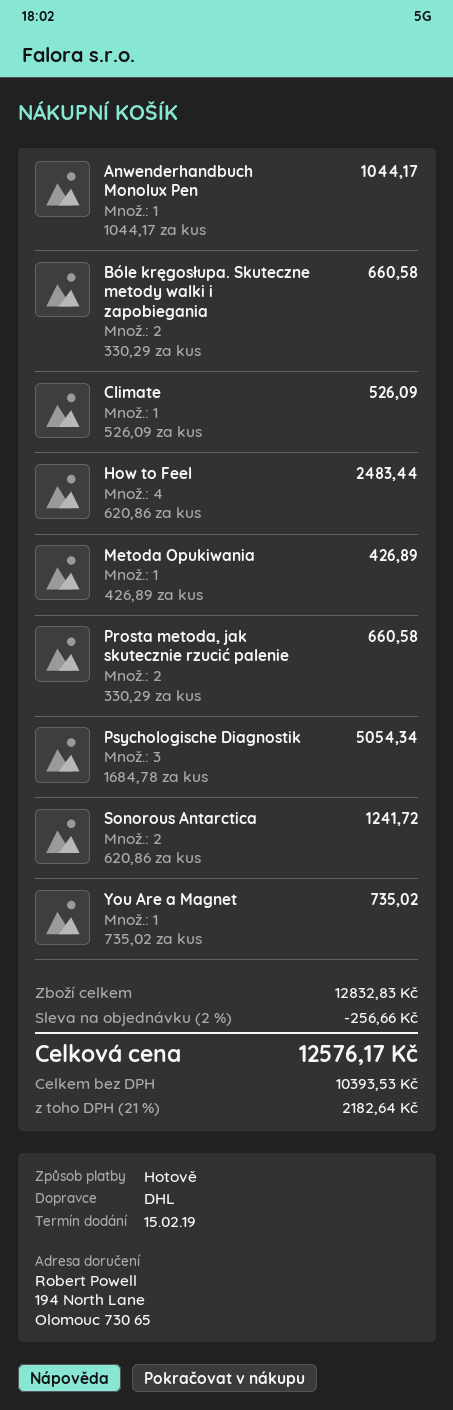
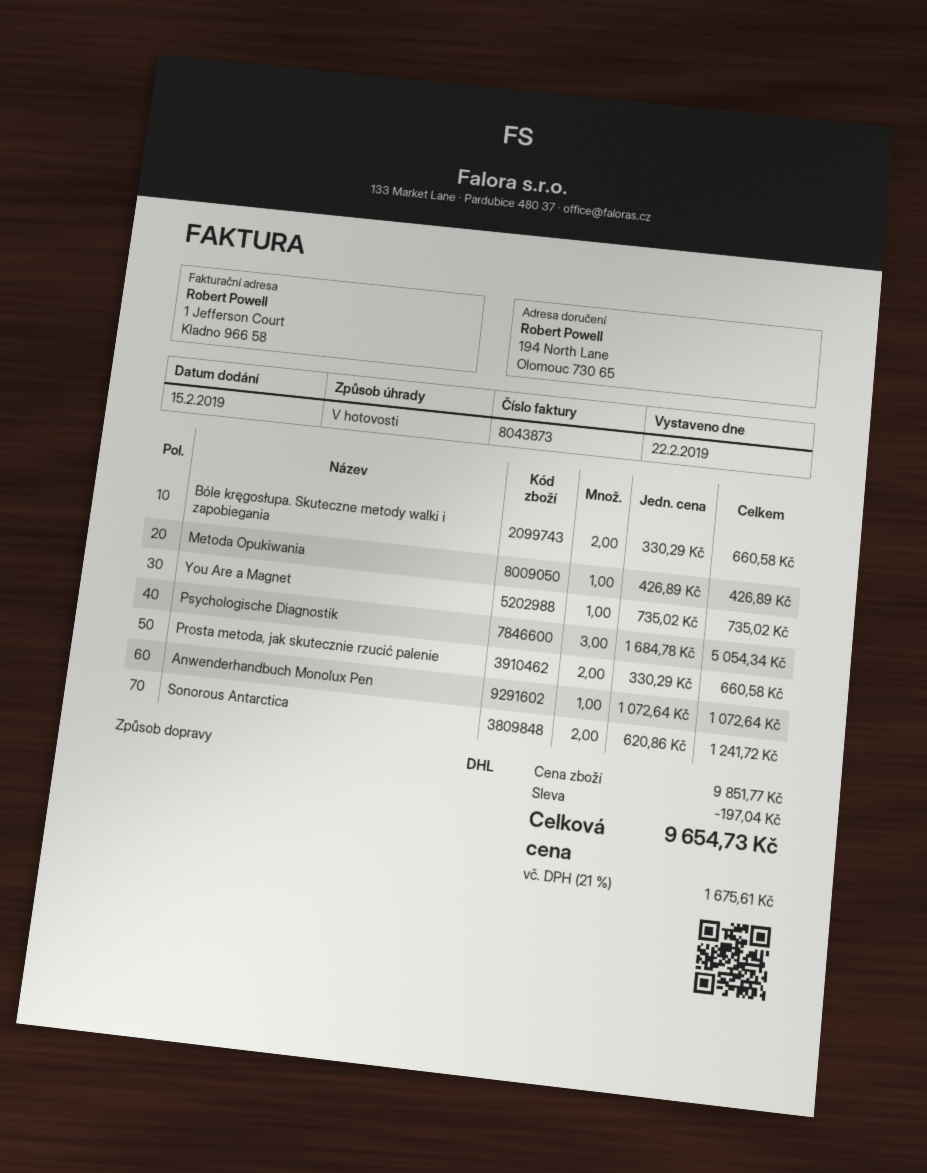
Anwenderhandbuch Monolux Pen: 1 x 1044.17 = 1044.17 -> 1 x 1072.64 = 1072.64
Climate: 1 x 526.09 = 526.09 -> none
How to Feel: 4 x 620.86 = 2483.44 -> none
subtotal: 12832.83 -> 9851.77
discount: 256.66 -> 197.04
tax: 21% = 2182.64 -> 21% = 1675.61
total: 12576.17 -> 9654.73

